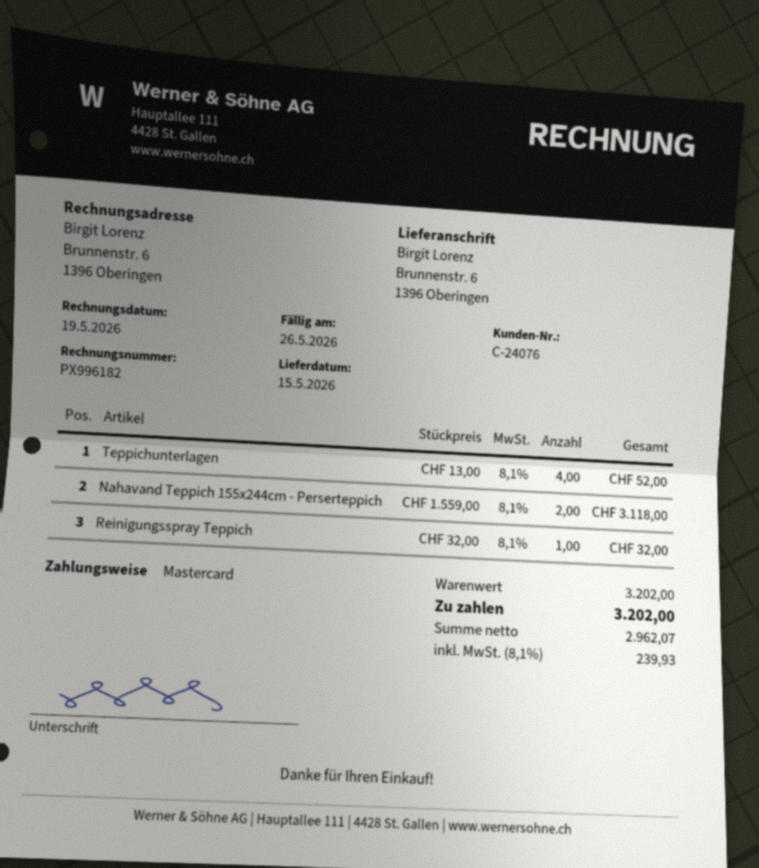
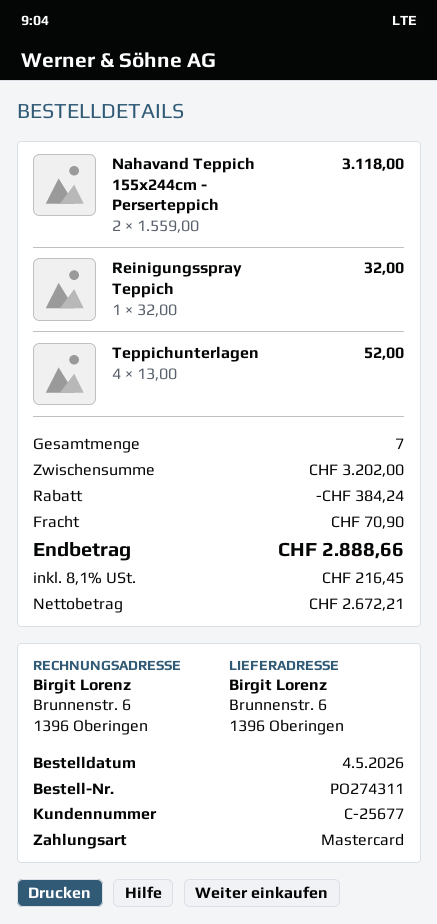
customer number: C-24076 -> C-25677
discount: none -> 384.24
shipping: none -> 70.90
net: 2962.07 -> 2672.21
tax: 8.1% = 239.93 -> 8.1% = 216.45
total: 3202.00 -> 2888.66

